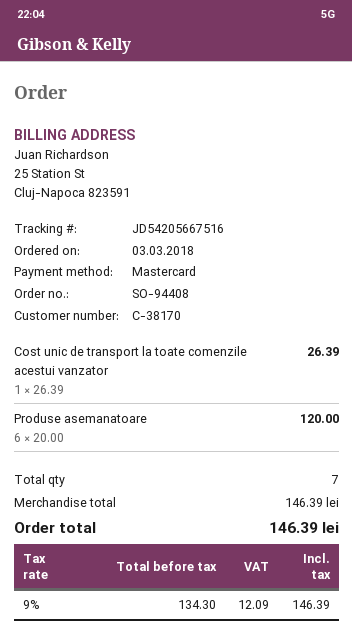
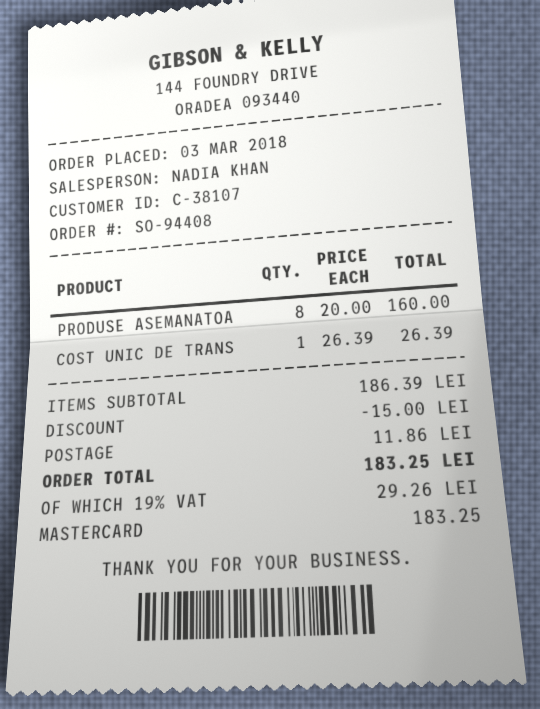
customer number: C-38170 -> C-38107
Produse asemanatoare: 6 x 20.00 = 120.00 -> 8 x 20.00 = 160.00
subtotal: 146.39 -> 186.39
discount: none -> 15.00
shipping: none -> 11.86
tax: 9% = 12.09 -> 19% = 29.26
total: 146.39 -> 183.25

